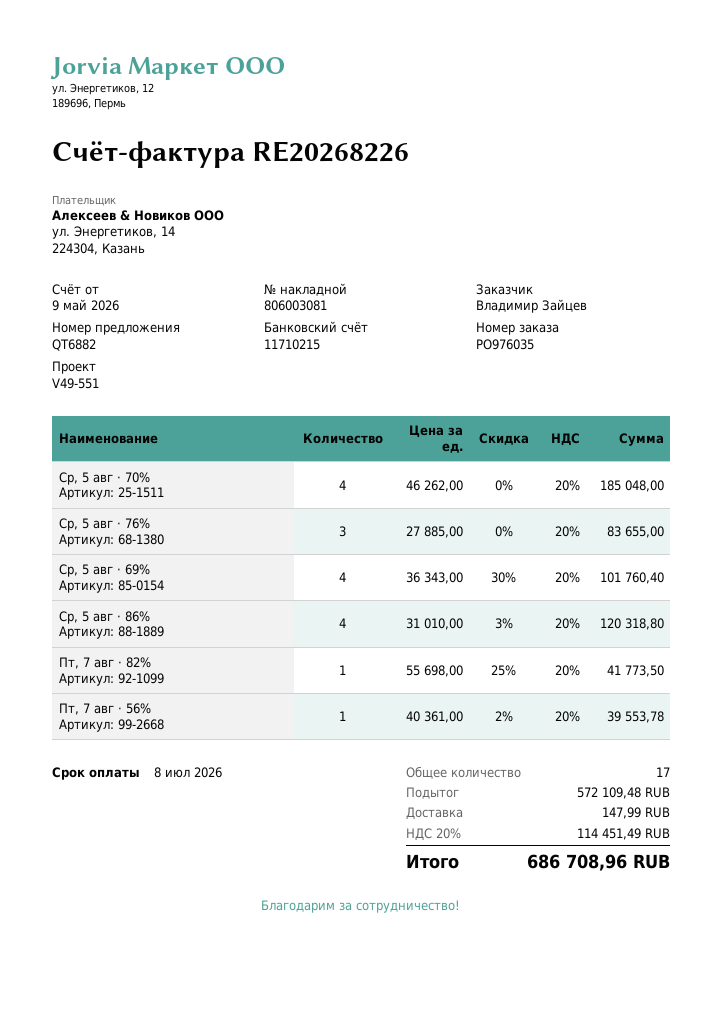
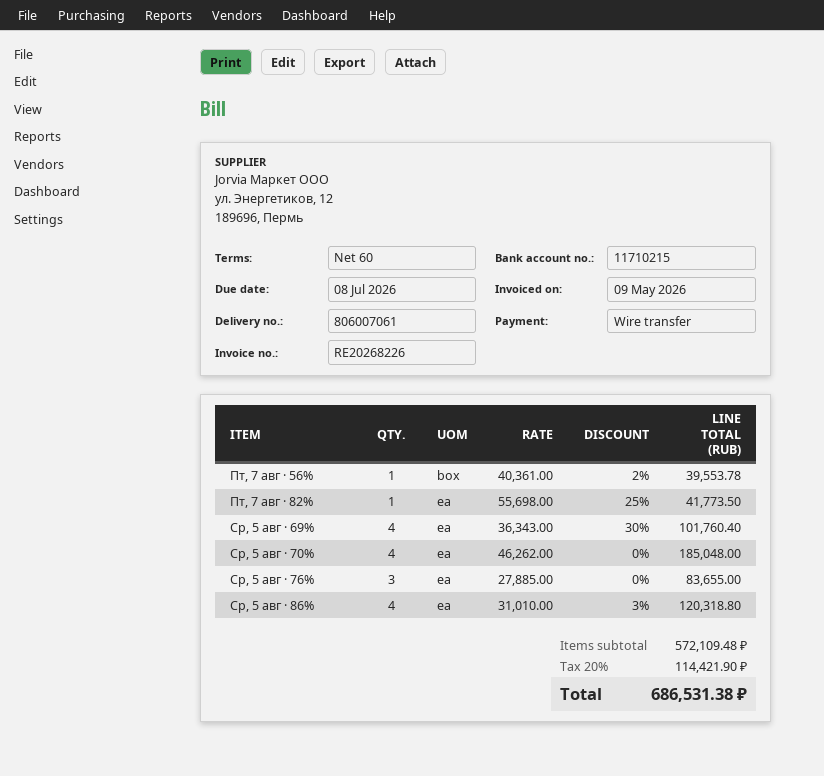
delivery note number: 806003081 -> 806007061
shipping: 147.99 -> none
tax: 20% = 114451.49 -> 20% = 114421.90
total: 686708.96 -> 686531.38

